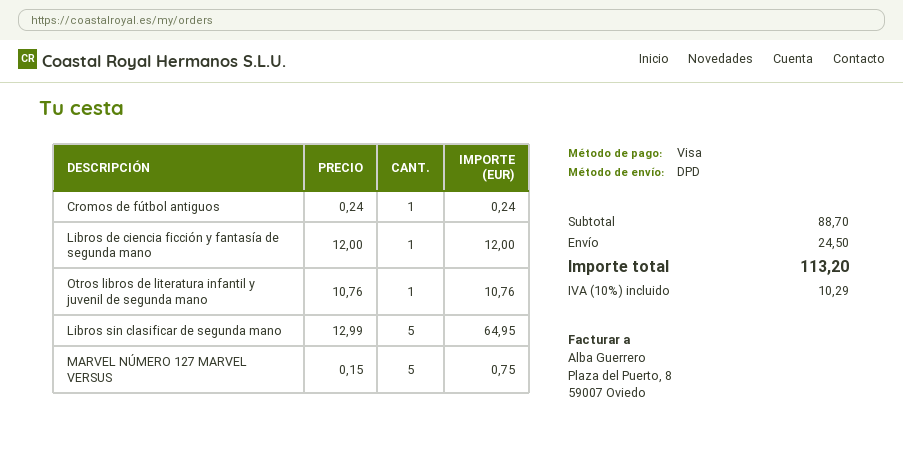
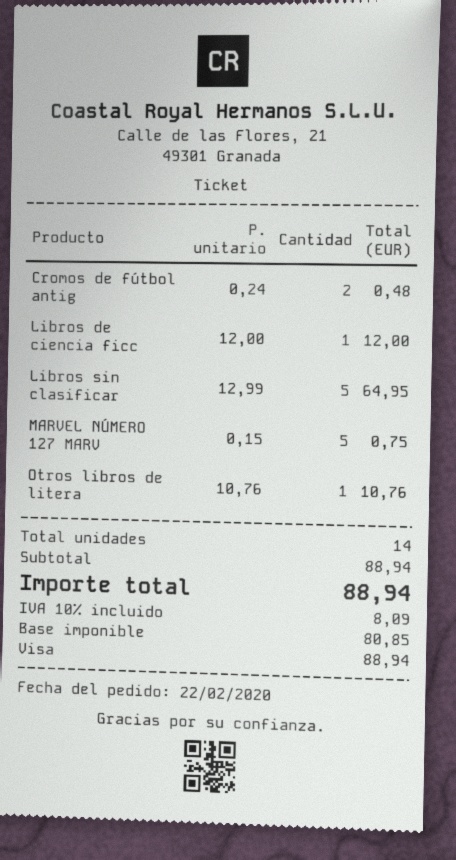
Cromos de fútbol antiguos: 1 x 0.24 = 0.24 -> 2 x 0.24 = 0.48
subtotal: 88.70 -> 88.94
shipping: 24.50 -> none
tax: 10% = 10.29 -> 10% = 8.09
total: 113.20 -> 88.94

